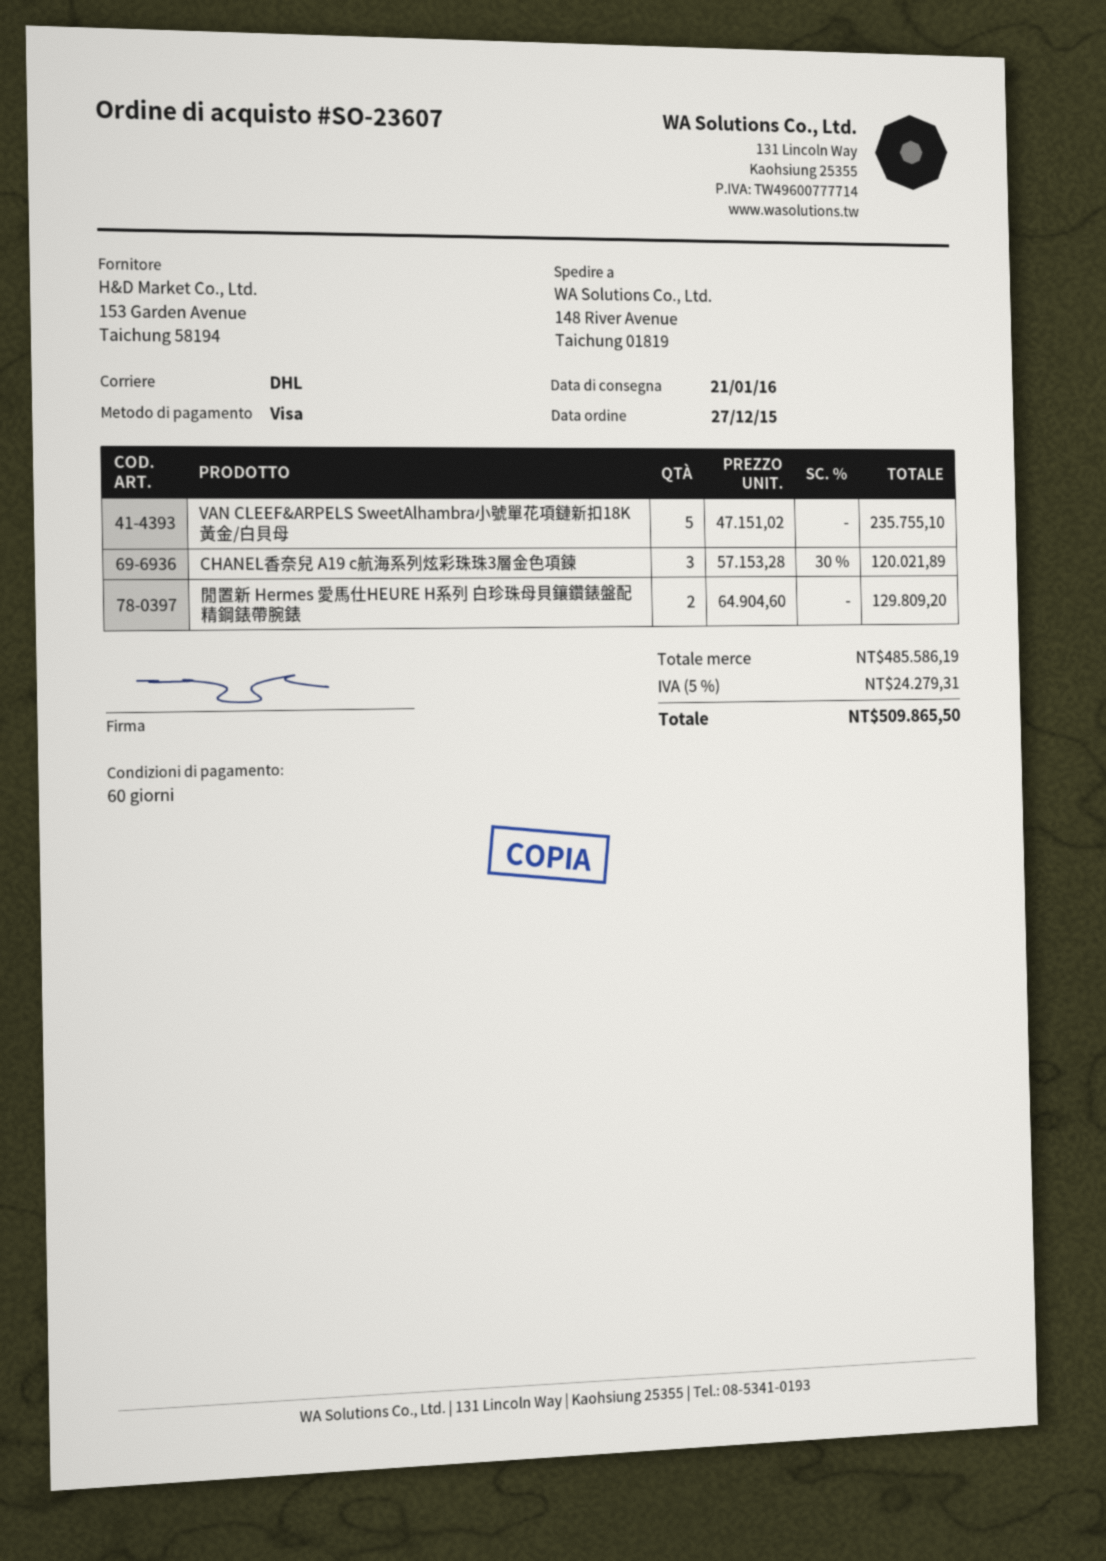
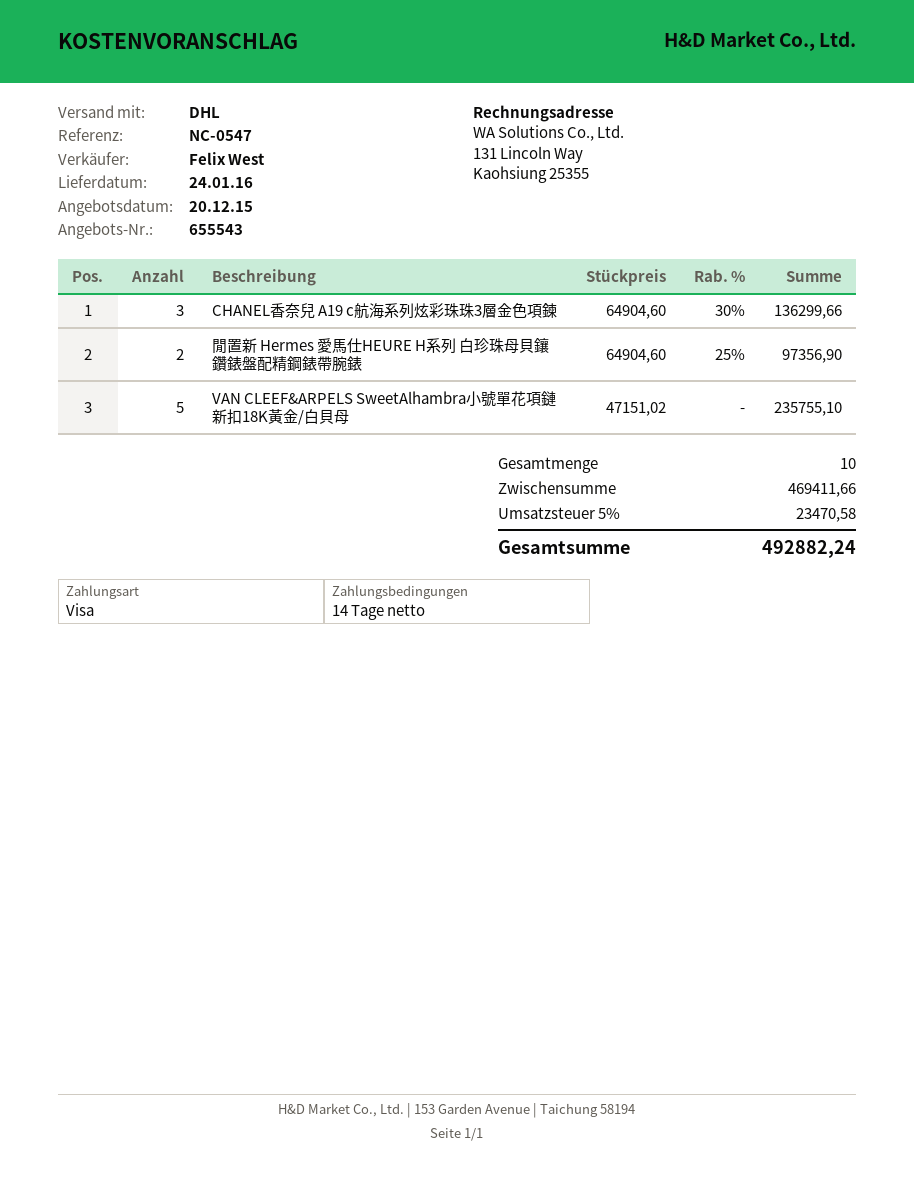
delivery date: 2016-01-21 -> 2016-01-24
payment terms: 60 days -> 14 days
CHANEL香奈兒 A19 c航海系列炫彩珠珠3層金色項鍊: 3 x 57153.28 - 30% = 120021.89 -> 3 x 64904.60 - 30% = 136299.66
閒置新 Hermes 愛馬仕HEURE H系列 白珍珠母貝鑲鑽錶盤配精鋼錶帶腕錶: 2 x 64904.60 = 129809.20 -> 2 x 64904.60 - 25% = 97356.90
subtotal: 485586.19 -> 469411.66
tax: 5% = 24279.31 -> 5% = 23470.58
total: 509865.50 -> 492882.24

